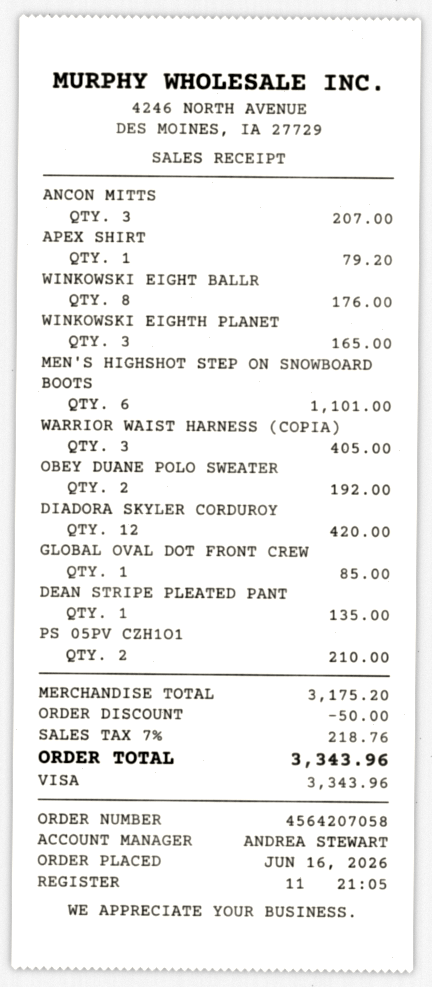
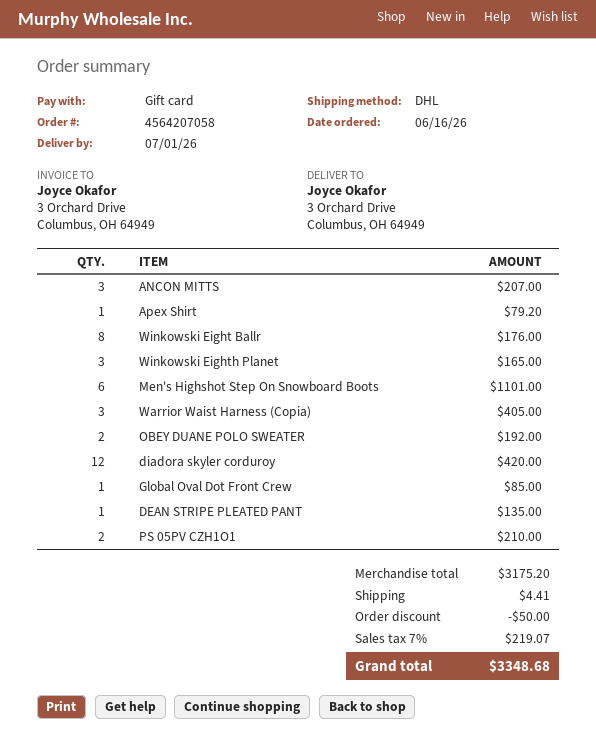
payment method: Visa -> gift card
shipping: none -> 4.41
tax: 7% = 218.76 -> 7% = 219.07
total: 3343.96 -> 3348.68

